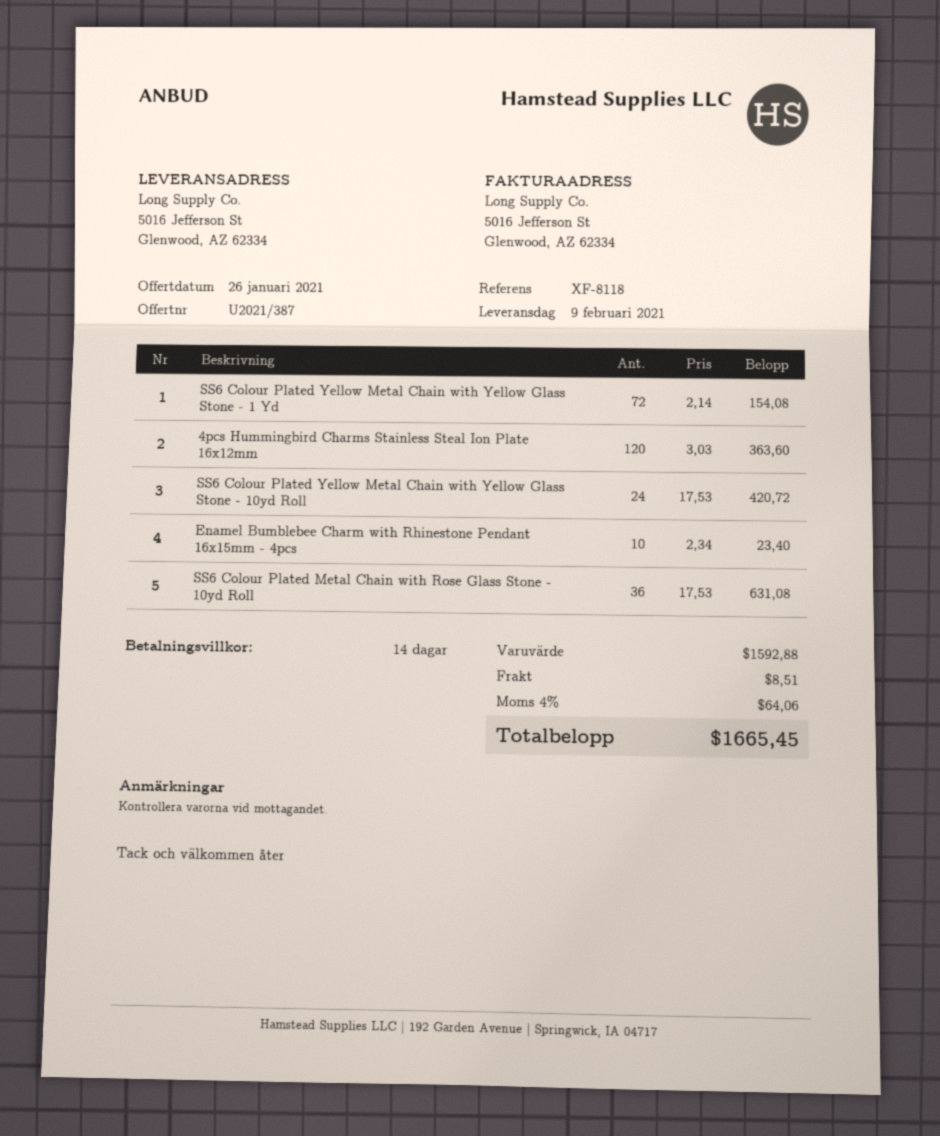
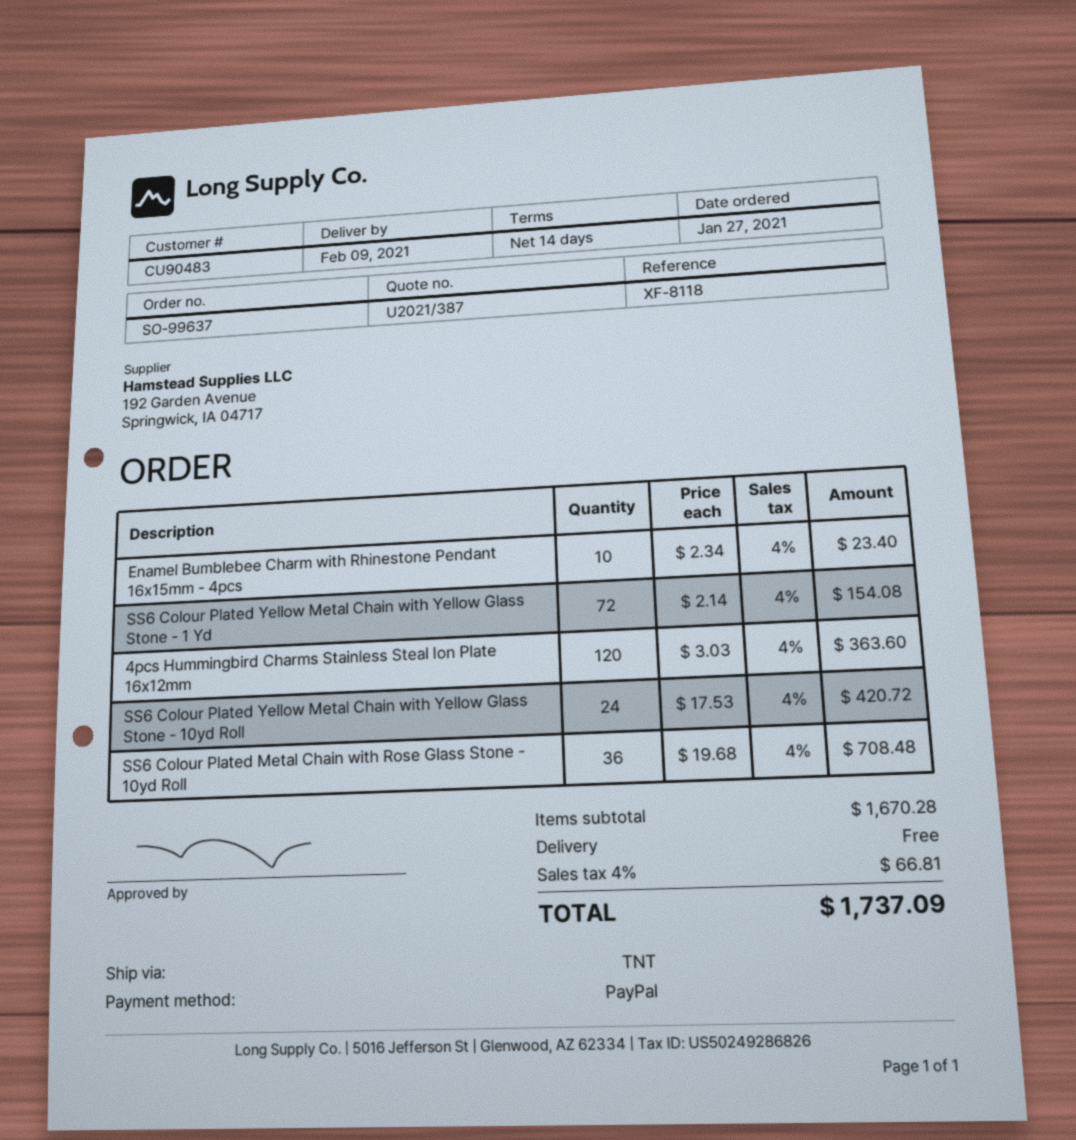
SS6 Colour Plated Metal Chain with Rose Glass Stone - 10yd Roll: 36 x 17.53 = 631.08 -> 36 x 19.68 = 708.48
subtotal: 1592.88 -> 1670.28
shipping: 8.51 -> 0.00
tax: 4% = 64.06 -> 4% = 66.81
total: 1665.45 -> 1737.09

